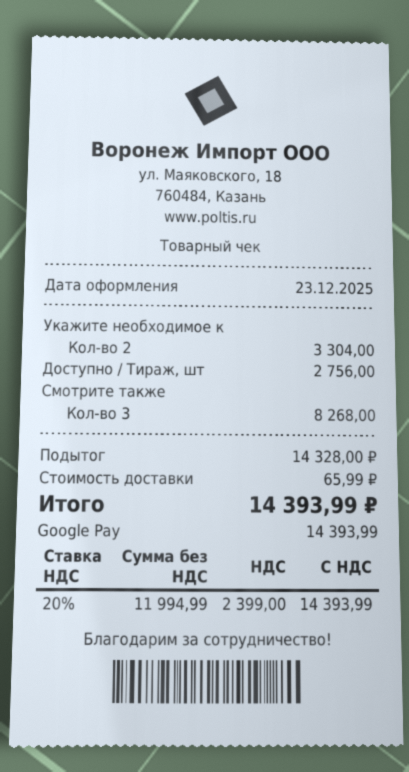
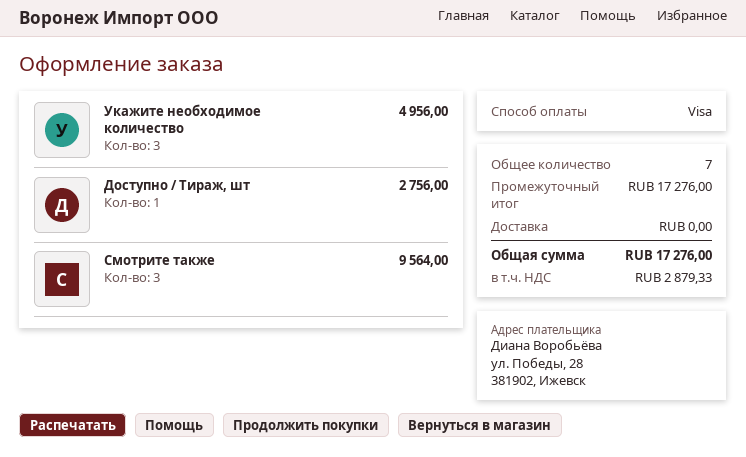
payment method: Google Pay -> Visa
Укажите необходимое к: 2 for 3304.00 -> 3 for 4956.00
Смотрите также: 3 for 8268.00 -> 3 for 9564.00
subtotal: 14328.00 -> 17276.00
shipping: 65.99 -> 0.00
tax: 2399.00 -> 2879.33
total: 14393.99 -> 17276.00

